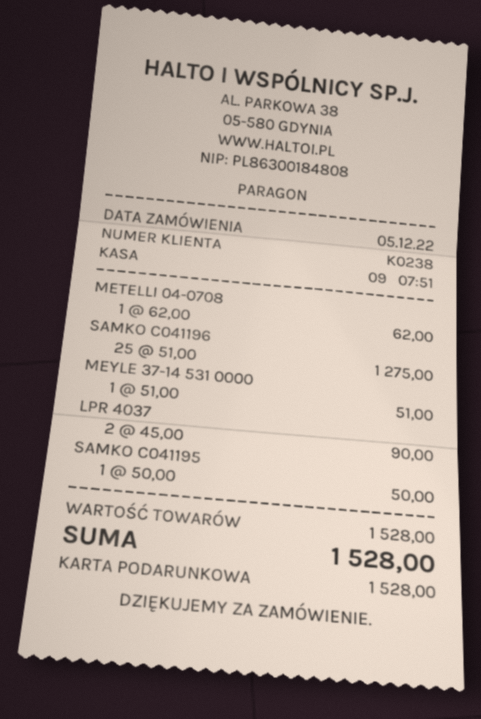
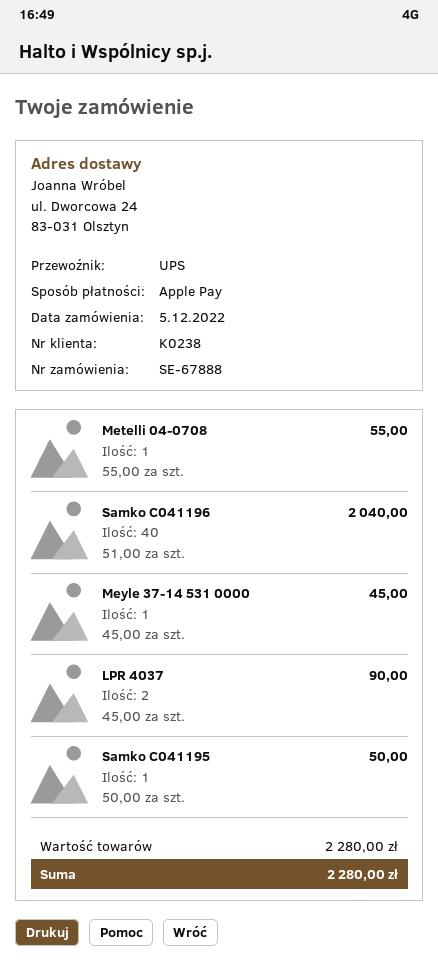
payment method: gift card -> Apple Pay
METELLI 04-0708: 1 x 62.00 = 62.00 -> 1 x 55.00 = 55.00
SAMKO C041196: 25 x 51.00 = 1275.00 -> 40 x 51.00 = 2040.00
MEYLE 37-14 531 0000: 1 x 51.00 = 51.00 -> 1 x 45.00 = 45.00
subtotal: 1528.00 -> 2280.00
total: 1528.00 -> 2280.00

